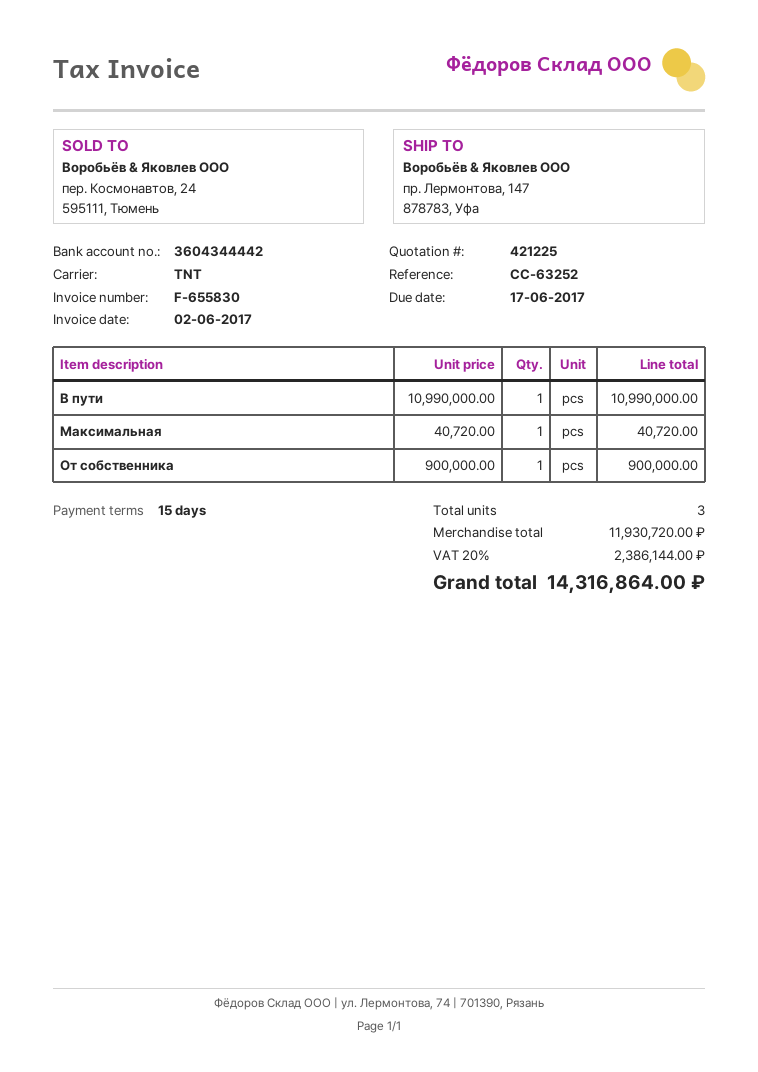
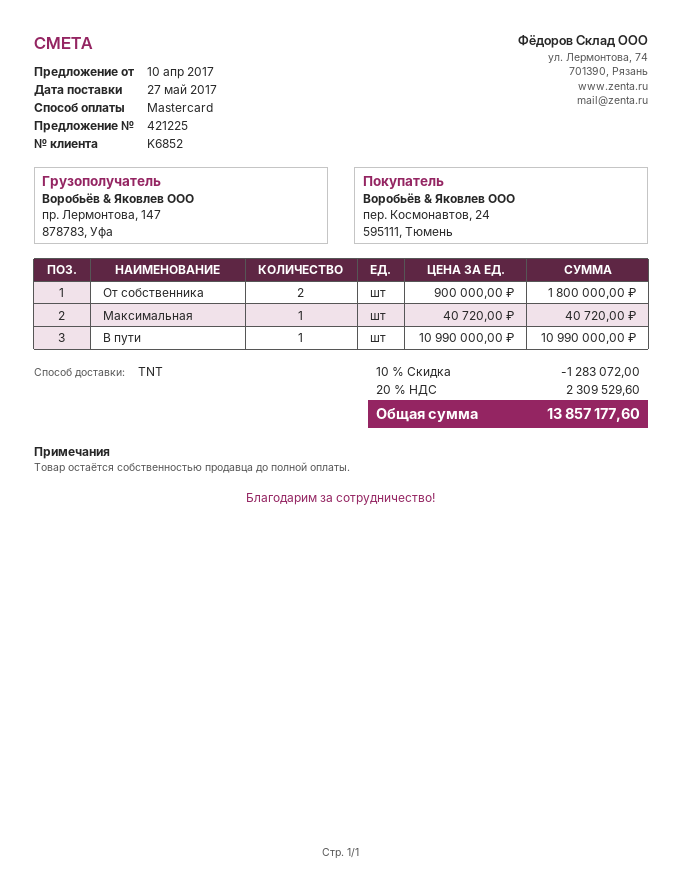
От собственника: 1 x 900000.00 = 900000.00 -> 2 x 900000.00 = 1800000.00
discount: none -> 10% = 1283072.00
tax: 20% = 2386144.00 -> 20% = 2309529.60
total: 14316864.00 -> 13857177.60

